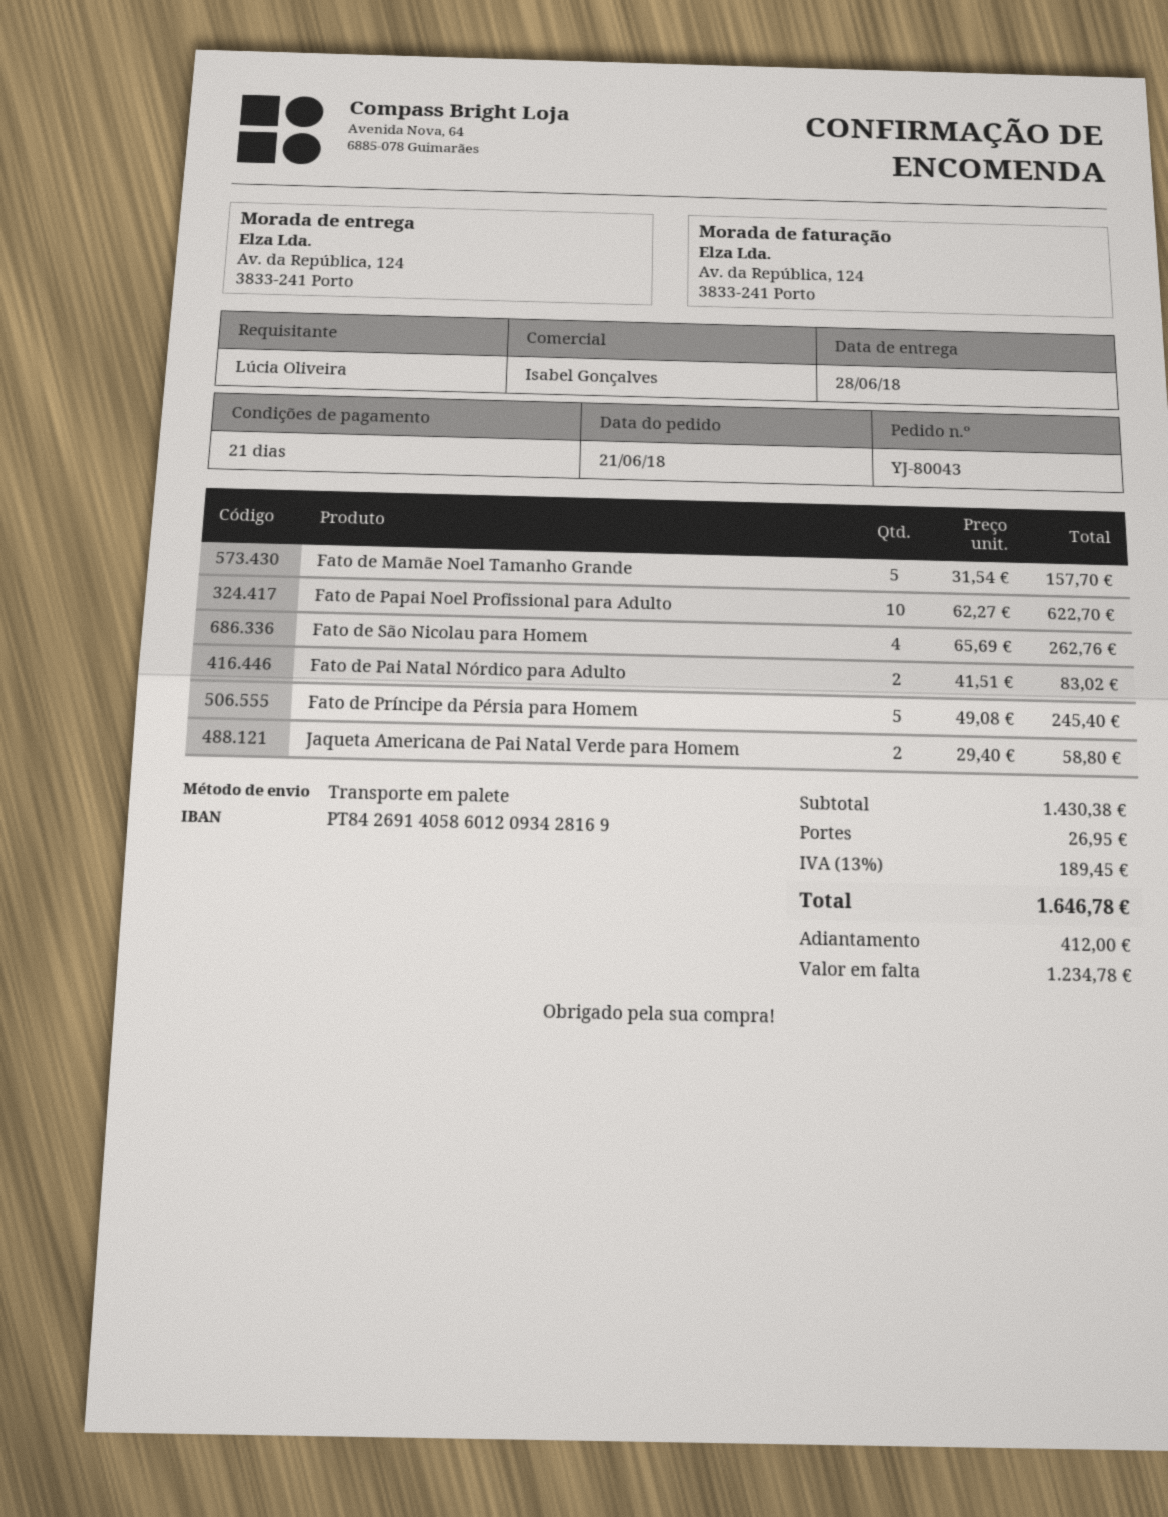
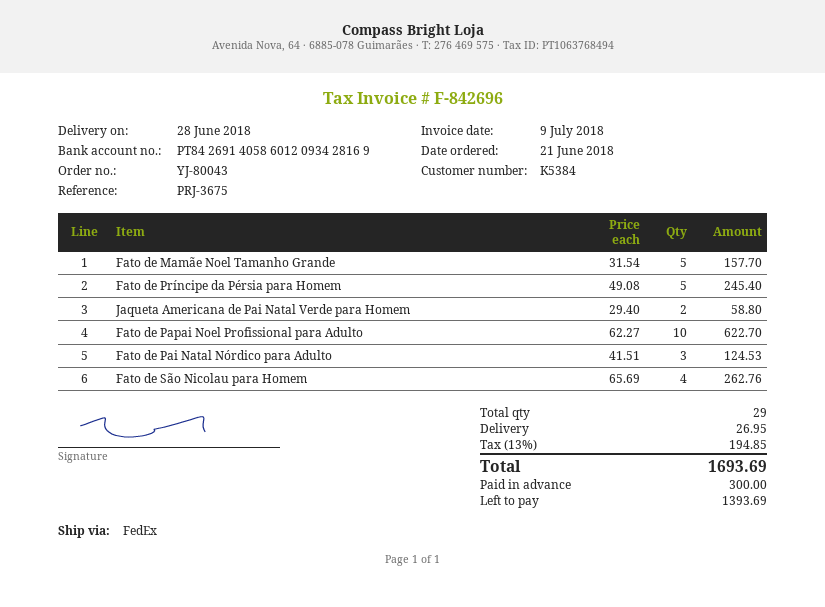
shipping method: pallet freight -> FedEx
Fato de Pai Natal Nórdico para Adulto: 2 x 41.51 = 83.02 -> 3 x 41.51 = 124.53
tax: 13% = 189.45 -> 13% = 194.85
total: 1646.78 -> 1693.69
deposit: 412.00 -> 300.00
balance: 1234.78 -> 1393.69

